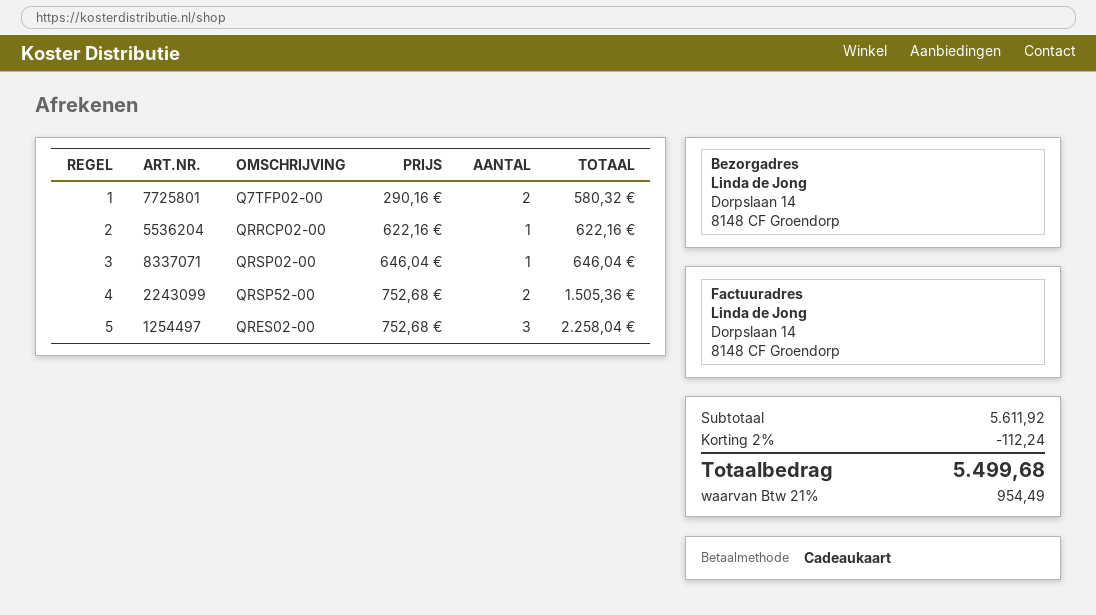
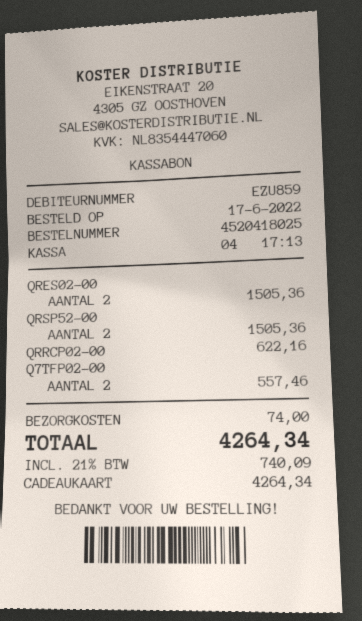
Q7TFP02-00: 2 for 580.32 -> 2 for 557.46
QRSP02-00: 1 for 646.04 -> none
QRES02-00: 3 for 2258.04 -> 2 for 1505.36
discount: 2% = 112.24 -> none
shipping: none -> 74.00
tax: 21% = 954.49 -> 21% = 740.09
total: 5499.68 -> 4264.34

